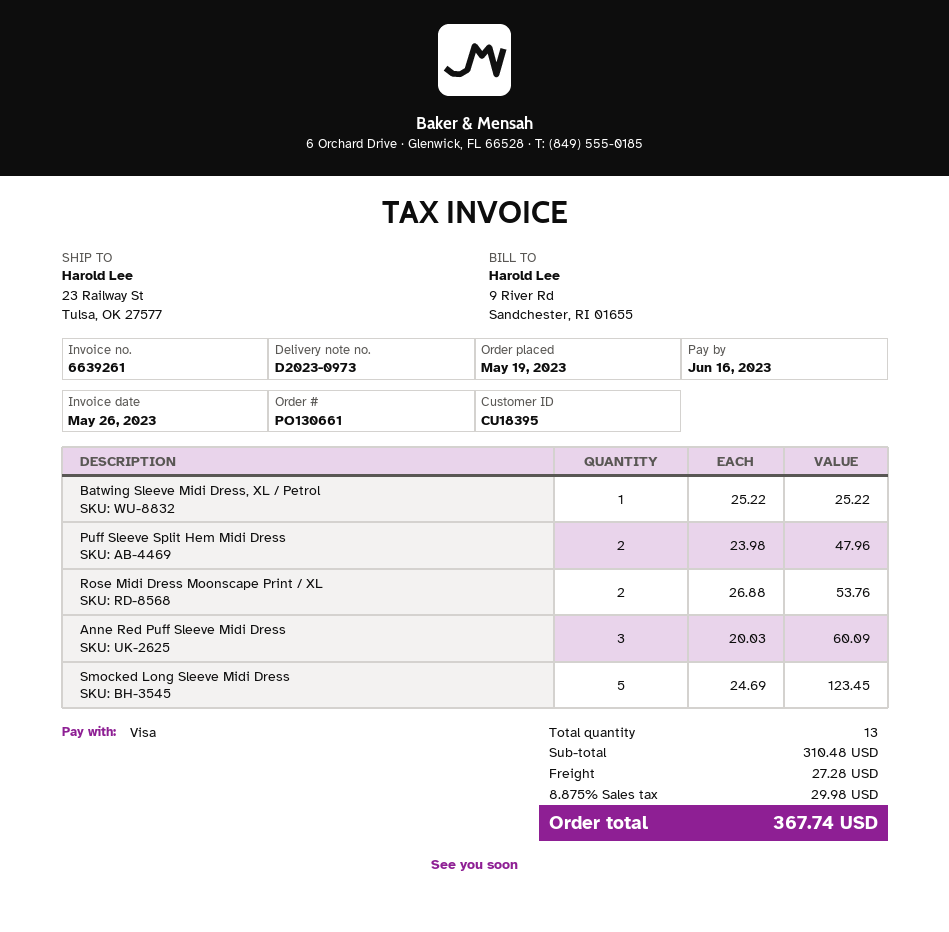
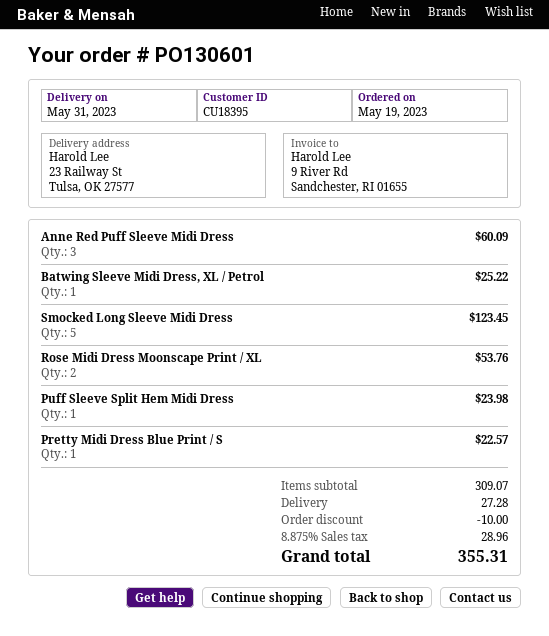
order number: PO130661 -> PO130601
Puff Sleeve Split Hem Midi Dress: 2 for 47.96 -> 1 for 23.98
Pretty Midi Dress Blue Print / S: none -> 1 for 22.57
subtotal: 310.48 -> 309.07
discount: none -> 10.00
tax: 8.875% = 29.98 -> 8.875% = 28.96
total: 367.74 -> 355.31

